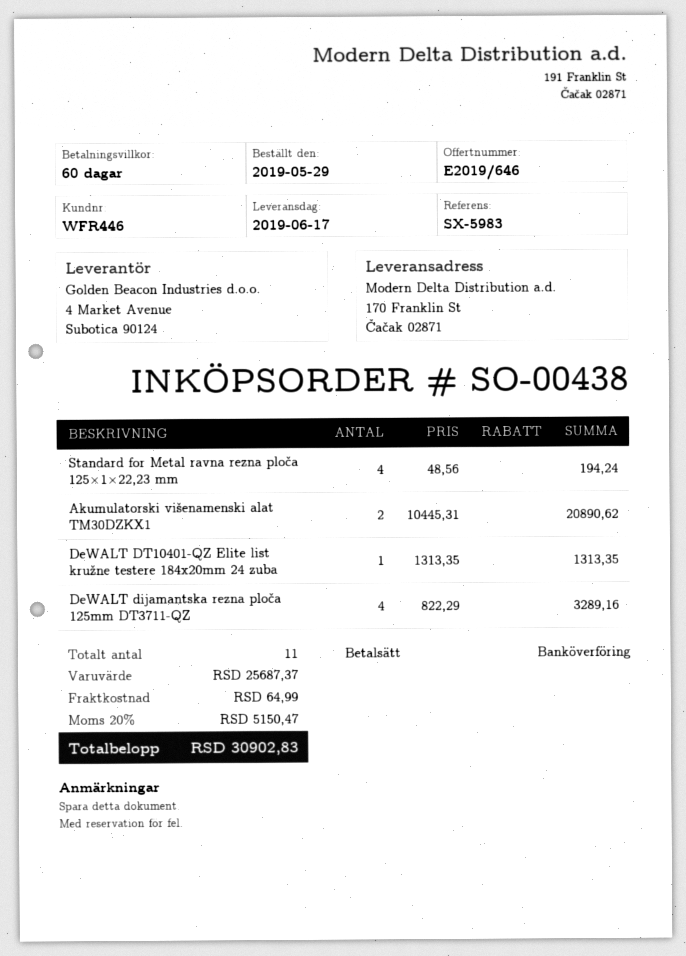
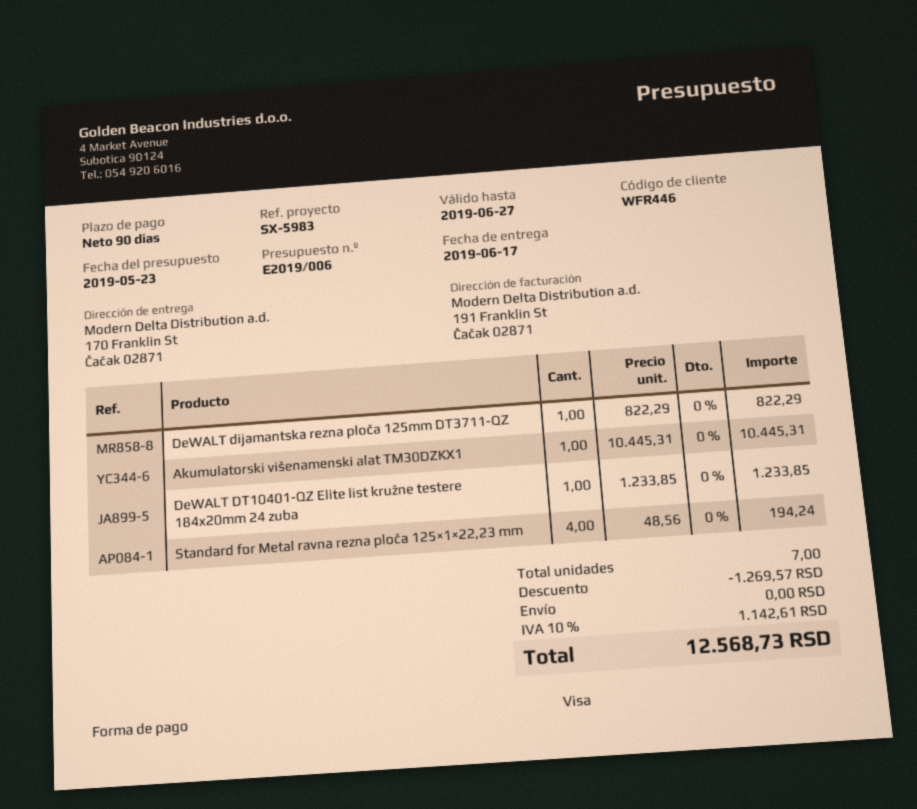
quote number: E2019/646 -> E2019/006
payment terms: 60 days -> 90 days
payment method: bank transfer -> Visa
Akumulatorski višenamenski alat TM30DZKX1: 2 x 10445.31 = 20890.62 -> 1 x 10445.31 = 10445.31
DeWALT DT10401-QZ Elite list kružne testere 184x20mm 24 zuba: 1 x 1313.35 = 1313.35 -> 1 x 1233.85 = 1233.85
DeWALT dijamantska rezna ploča 125mm DT3711-QZ: 4 x 822.29 = 3289.16 -> 1 x 822.29 = 822.29
total quantity: 11 -> 7
discount: none -> 1269.57
shipping: 64.99 -> 0.00
tax: 20% = 5150.47 -> 10% = 1142.61
total: 30902.83 -> 12568.73

